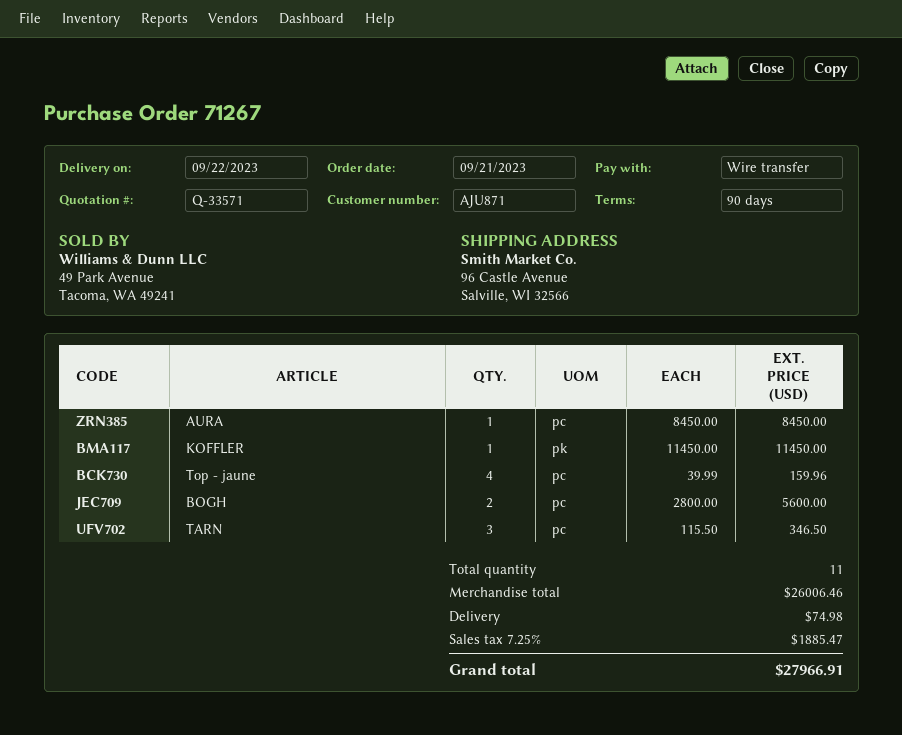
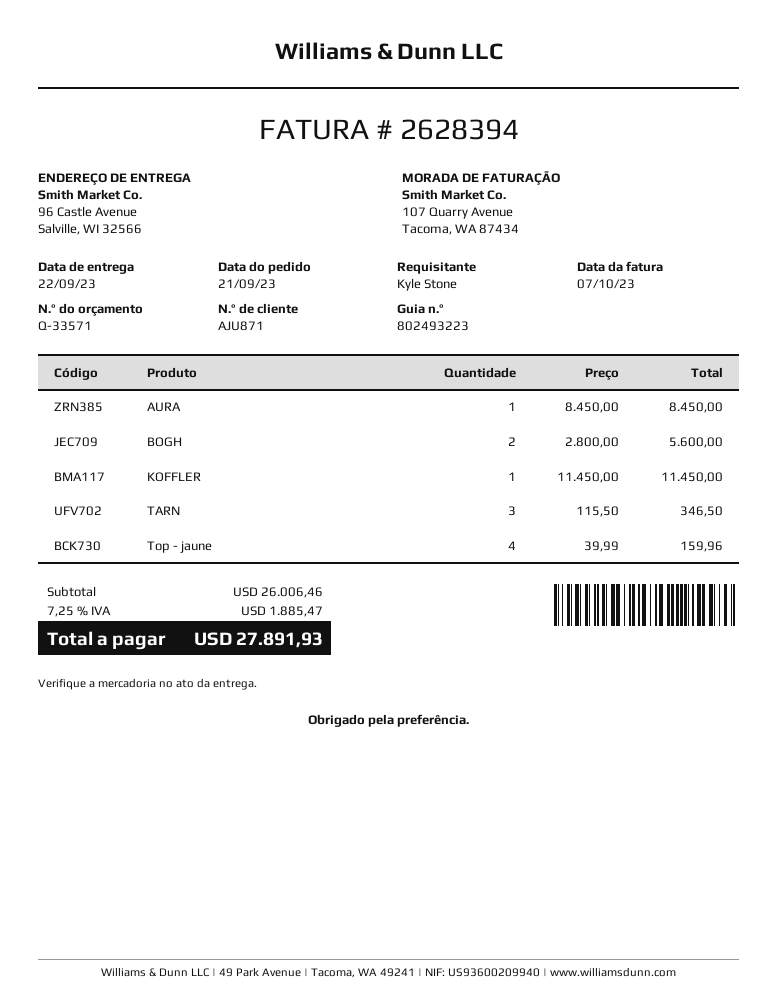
shipping: 74.98 -> none
total: 27966.91 -> 27891.93

